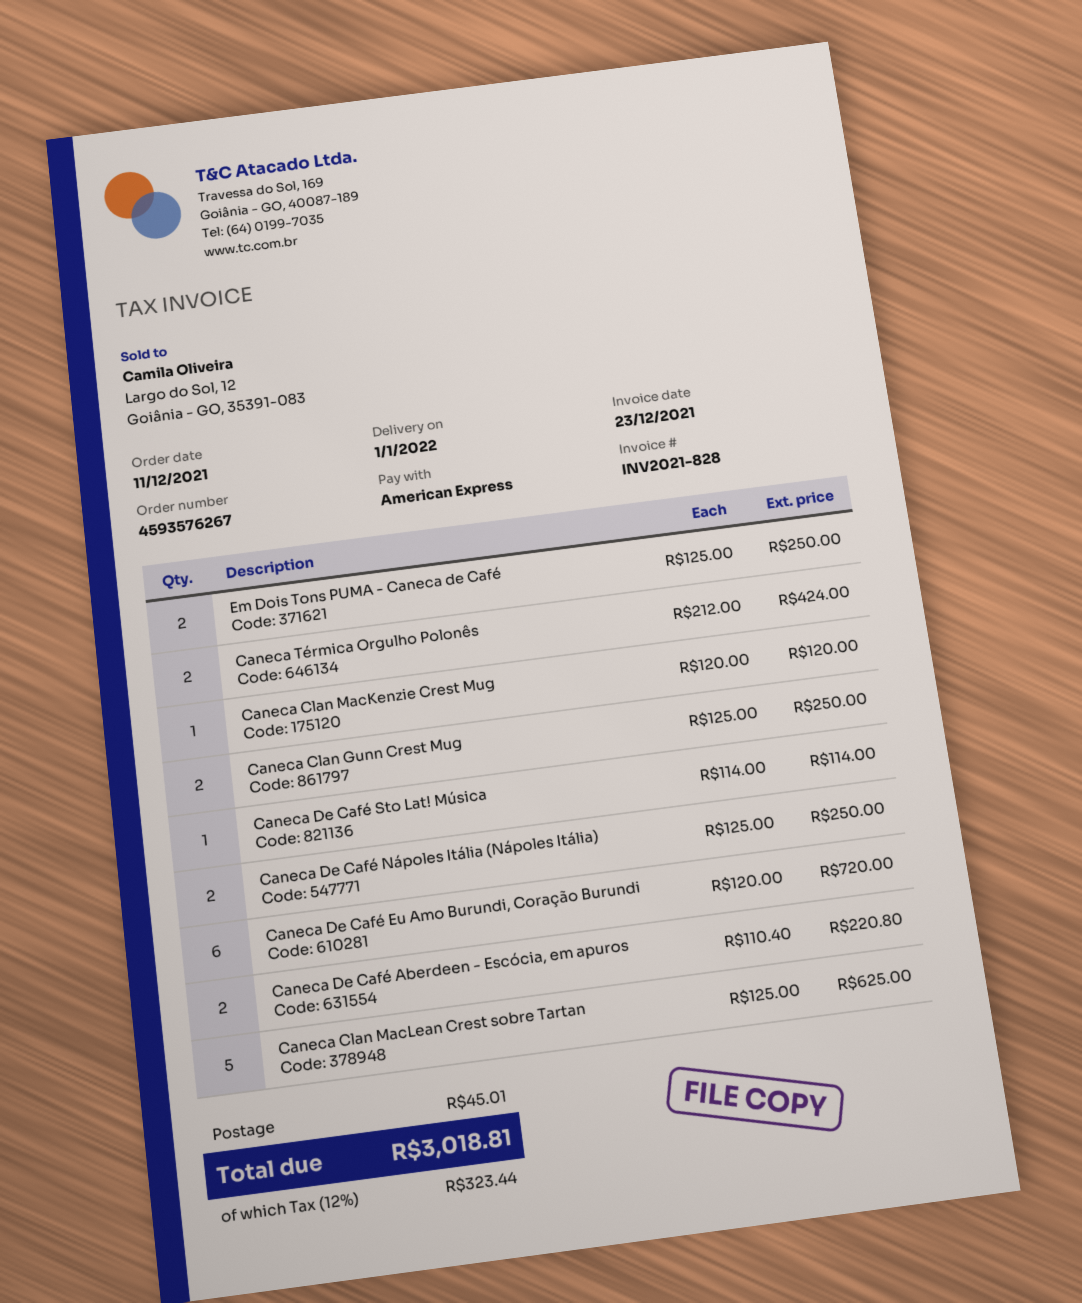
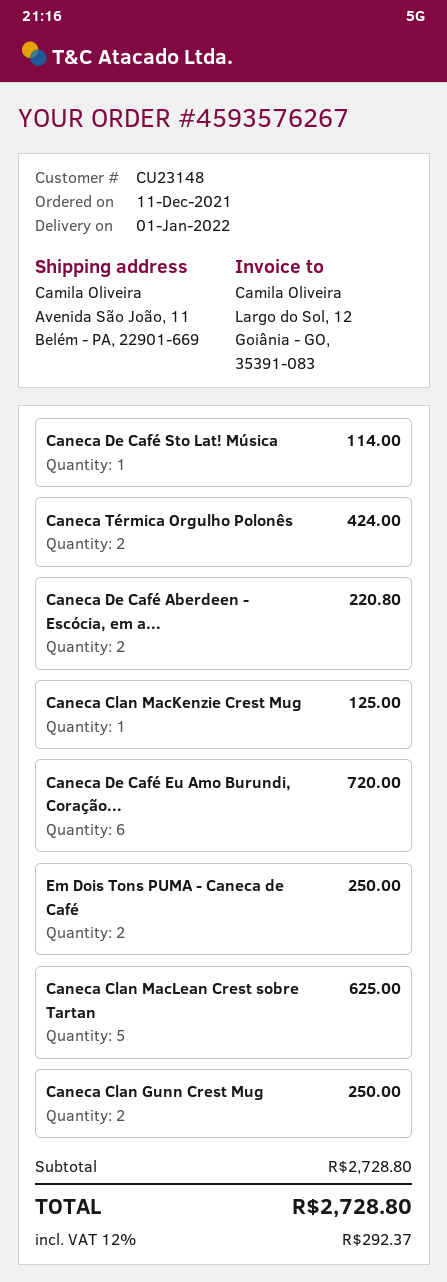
Caneca Clan MacKenzie Crest Mug: 1 for 120.00 -> 1 for 125.00
Caneca De Café Nápoles Itália (Nápoles Itália): 2 for 250.00 -> none
shipping: 45.01 -> none
tax: 12% = 323.44 -> 12% = 292.37
total: 3018.81 -> 2728.80

